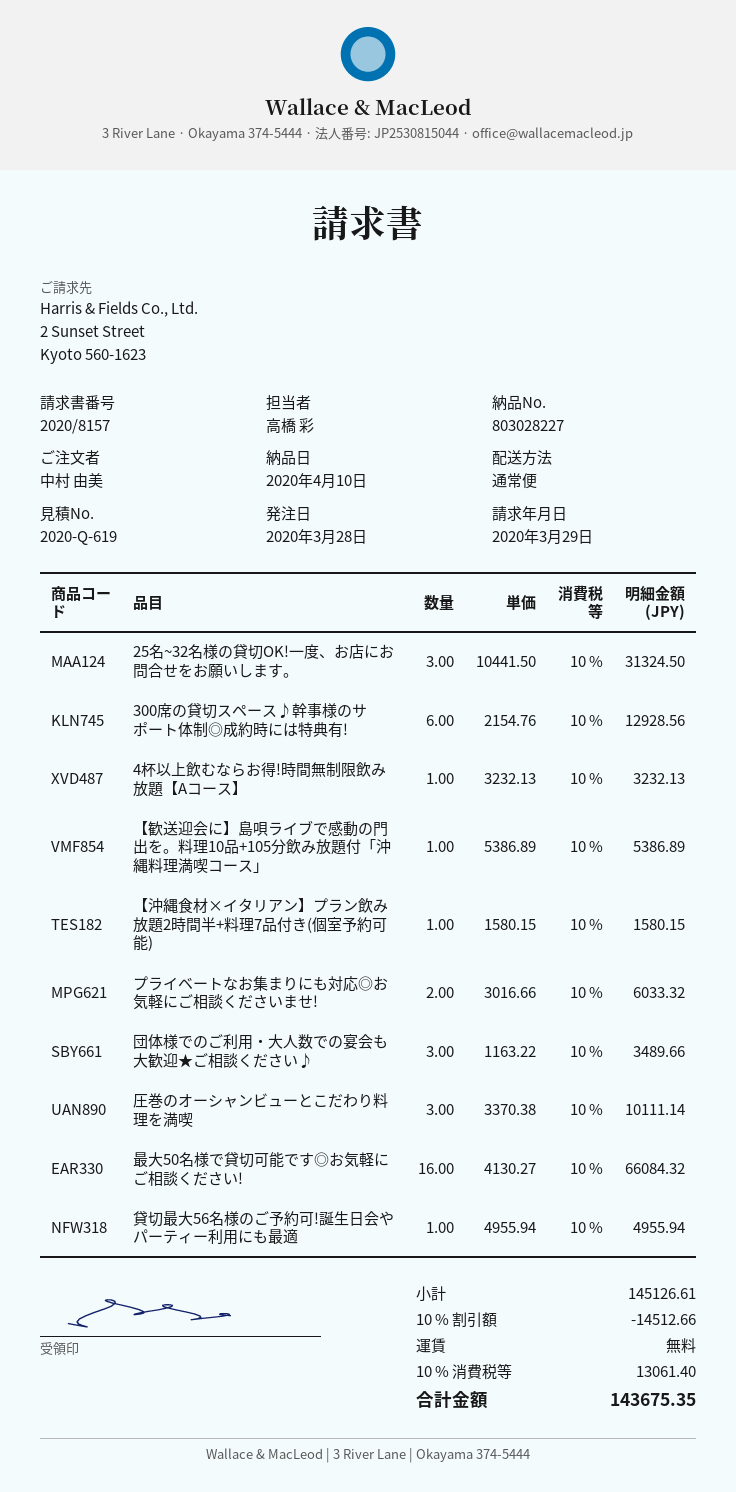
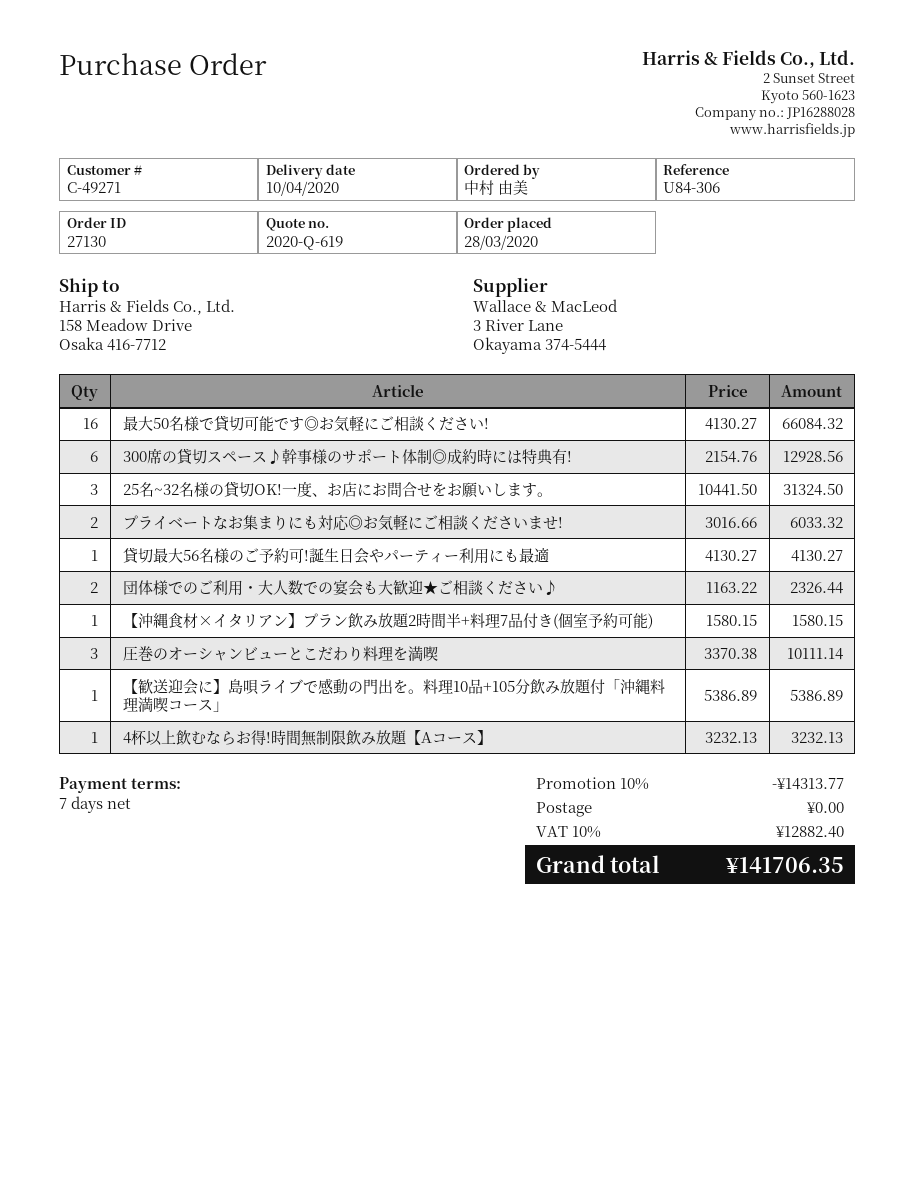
団体様でのご利用・大人数での宴会も大歓迎★ご相談ください♪: 3 x 1163.22 = 3489.66 -> 2 x 1163.22 = 2326.44
貸切最大56名様のご予約可!誕生日会やパーティー利用にも最適: 1 x 4955.94 = 4955.94 -> 1 x 4130.27 = 4130.27
discount: 10% = 14512.66 -> 10% = 14313.77
tax: 10% = 13061.40 -> 10% = 12882.40
total: 143675.35 -> 141706.35

